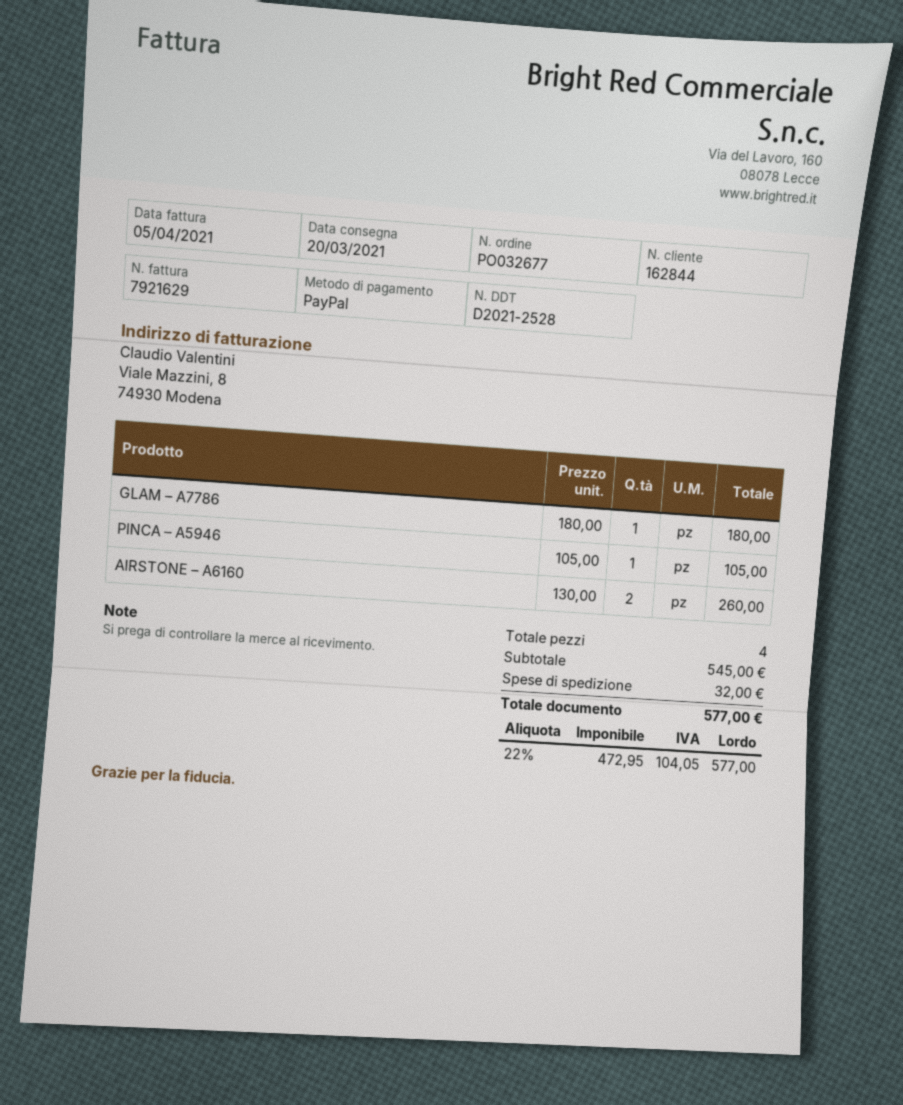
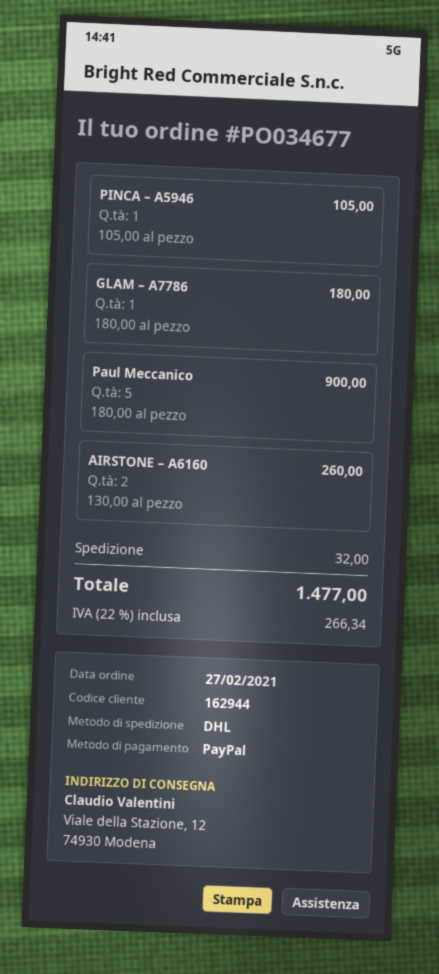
order number: PO032677 -> PO034677
customer number: 162844 -> 162944
Paul Meccanico: none -> 5 x 180.00 = 900.00
tax: 22% = 104.05 -> 22% = 266.34
total: 577.00 -> 1477.00

